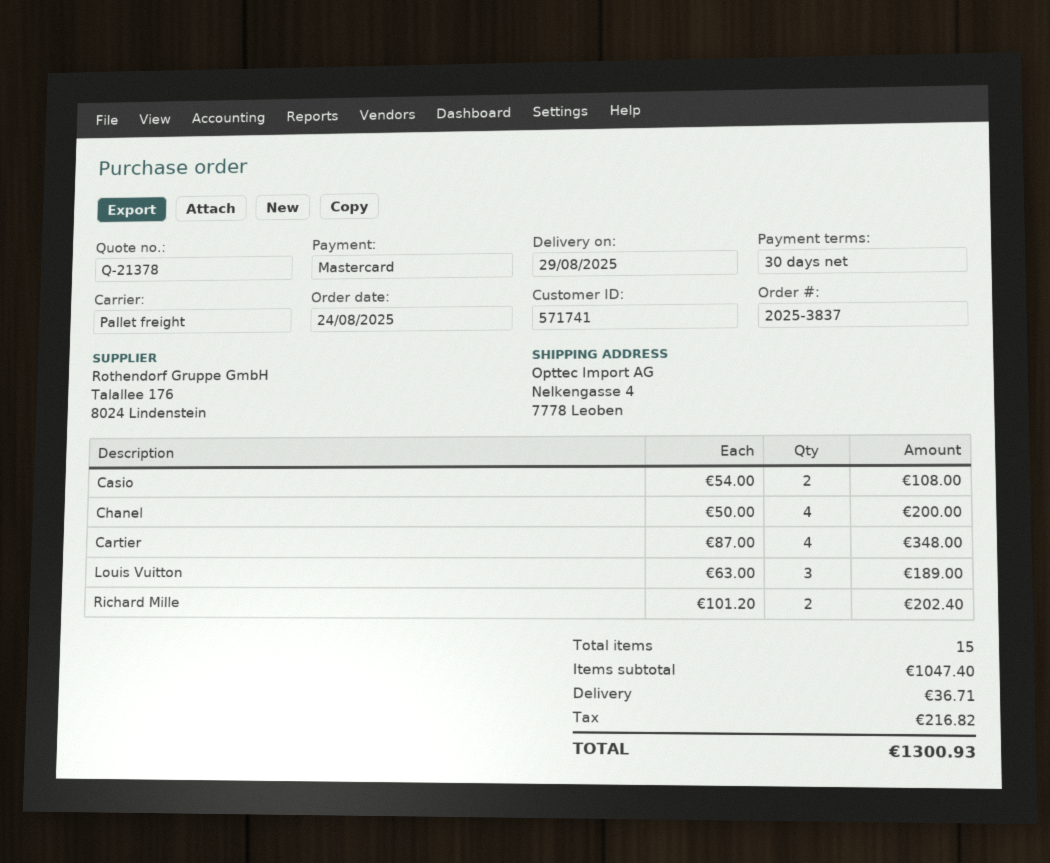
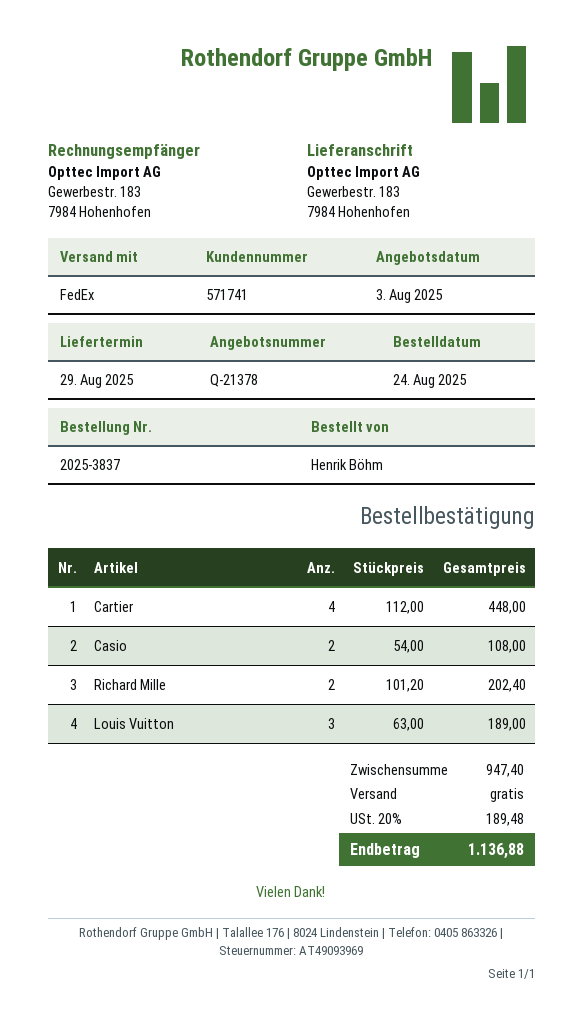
shipping method: pallet freight -> FedEx
ship to: Nelkengasse 4, 7778 Leoben -> Gewerbestr. 183, 7984 Hohenhofen
Chanel: 4 x 50.00 = 200.00 -> none
Cartier: 4 x 87.00 = 348.00 -> 4 x 112.00 = 448.00
subtotal: 1047.40 -> 947.40
shipping: 36.71 -> 0.00
tax: 216.82 -> 189.48
total: 1300.93 -> 1136.88

